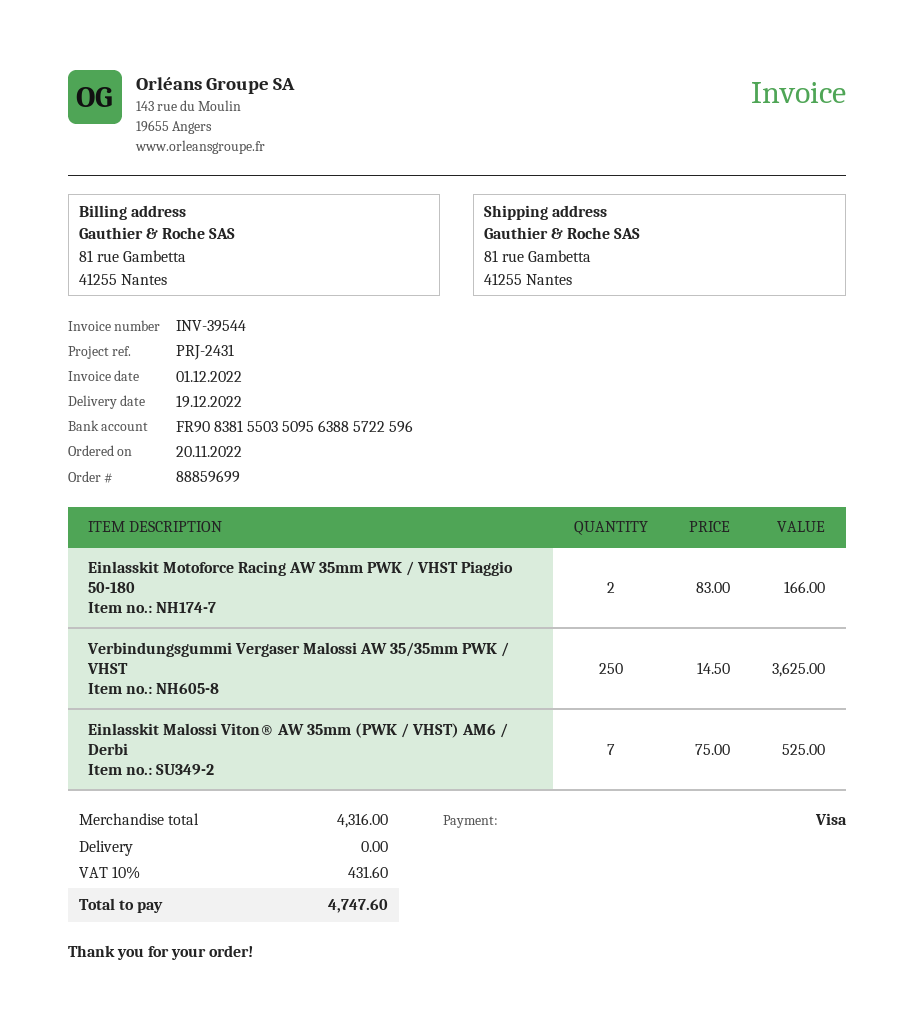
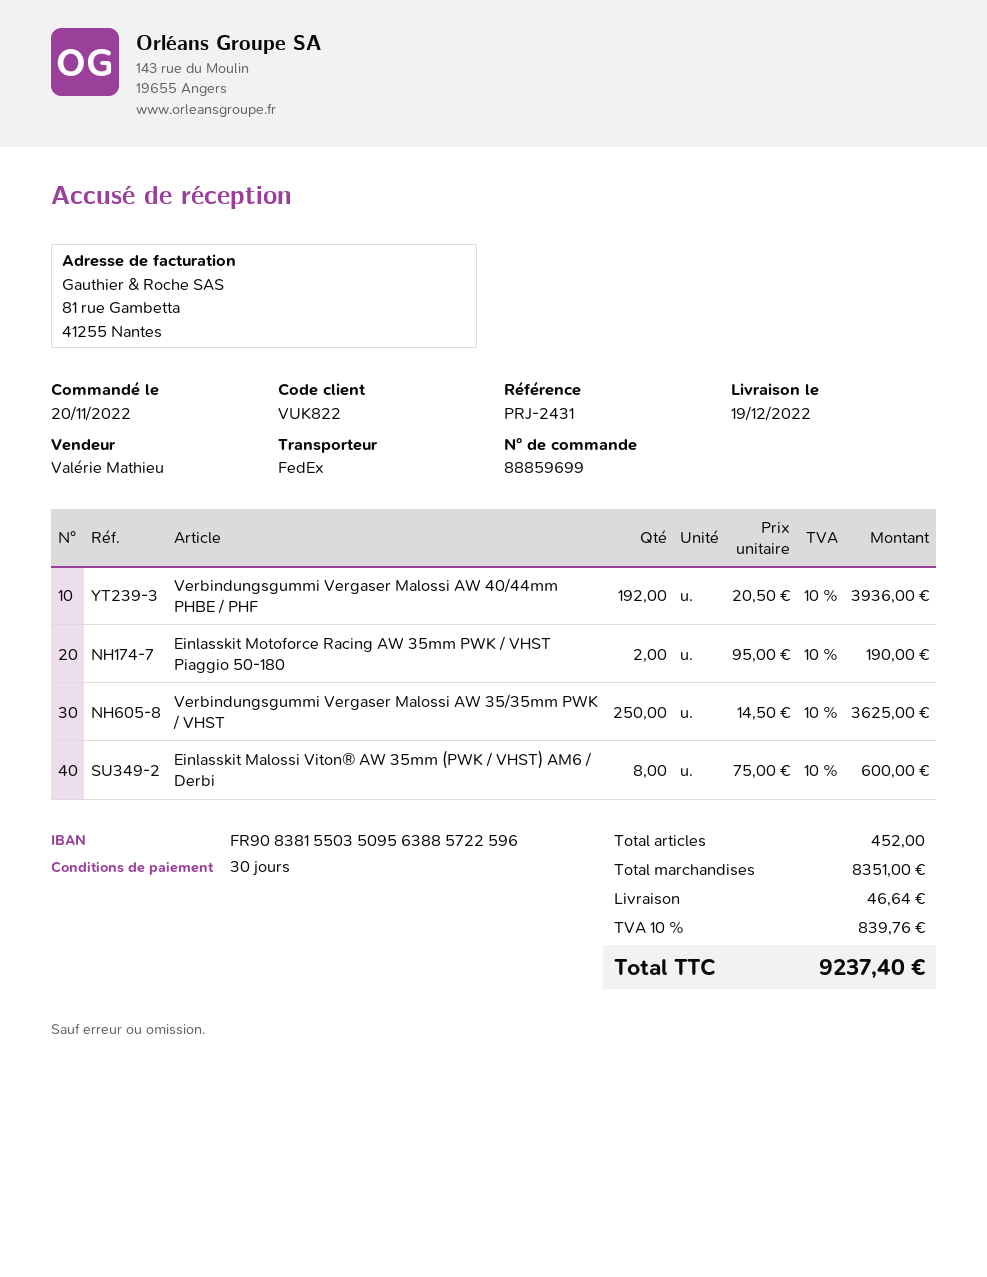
Einlasskit Motoforce Racing AW 35mm PWK / VHST Piaggio 50-180: 2 x 83.00 = 166.00 -> 2 x 95.00 = 190.00
Einlasskit Malossi Viton® AW 35mm (PWK / VHST) AM6 / Derbi: 7 x 75.00 = 525.00 -> 8 x 75.00 = 600.00
Verbindungsgummi Vergaser Malossi AW 40/44mm PHBE / PHF: none -> 192 x 20.50 = 3936.00
subtotal: 4316.00 -> 8351.00
shipping: 0.00 -> 46.64
tax: 10% = 431.60 -> 10% = 839.76
total: 4747.60 -> 9237.40

